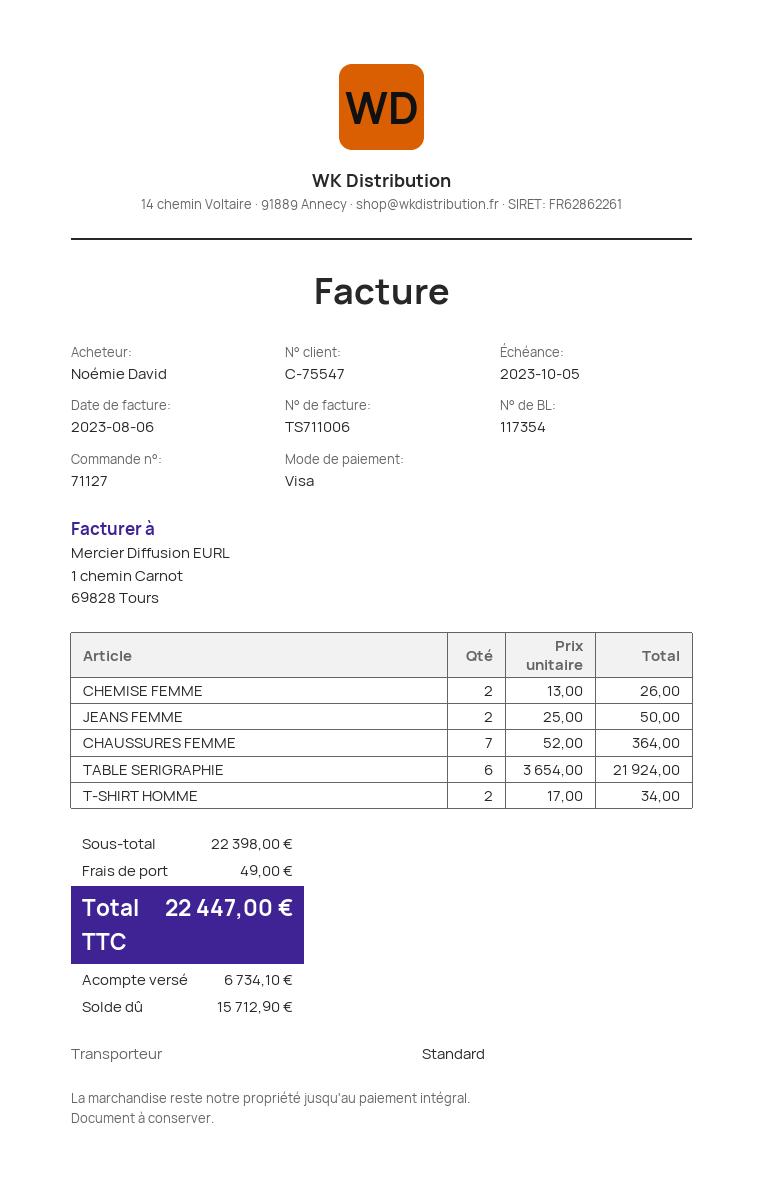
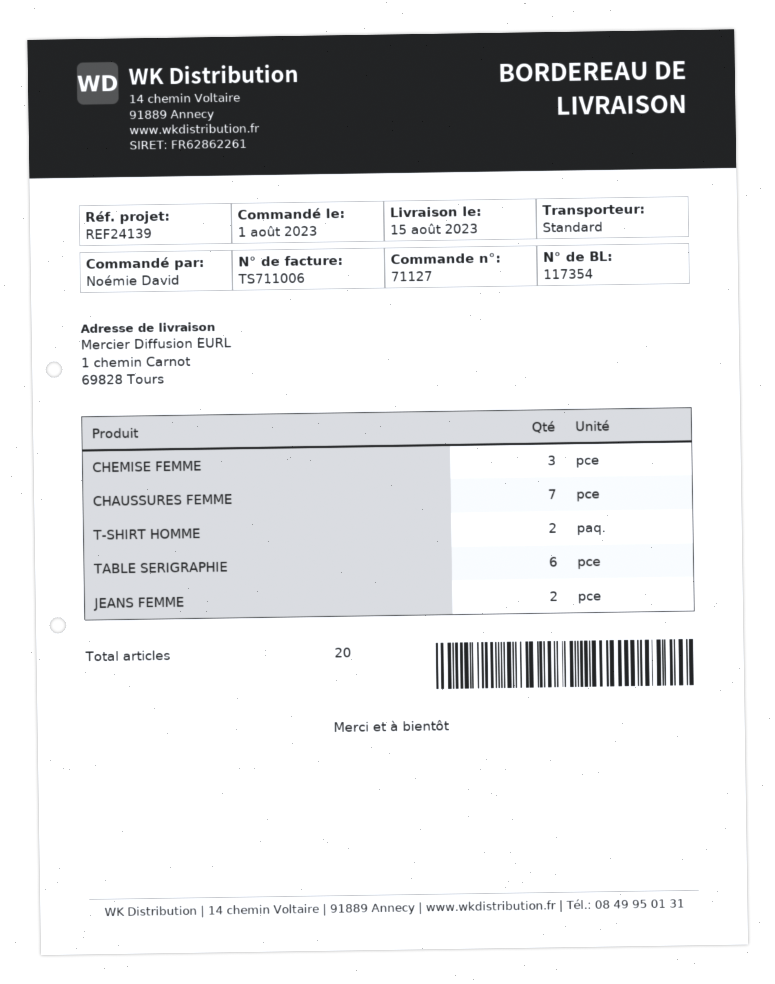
CHEMISE FEMME: 2 -> 3

